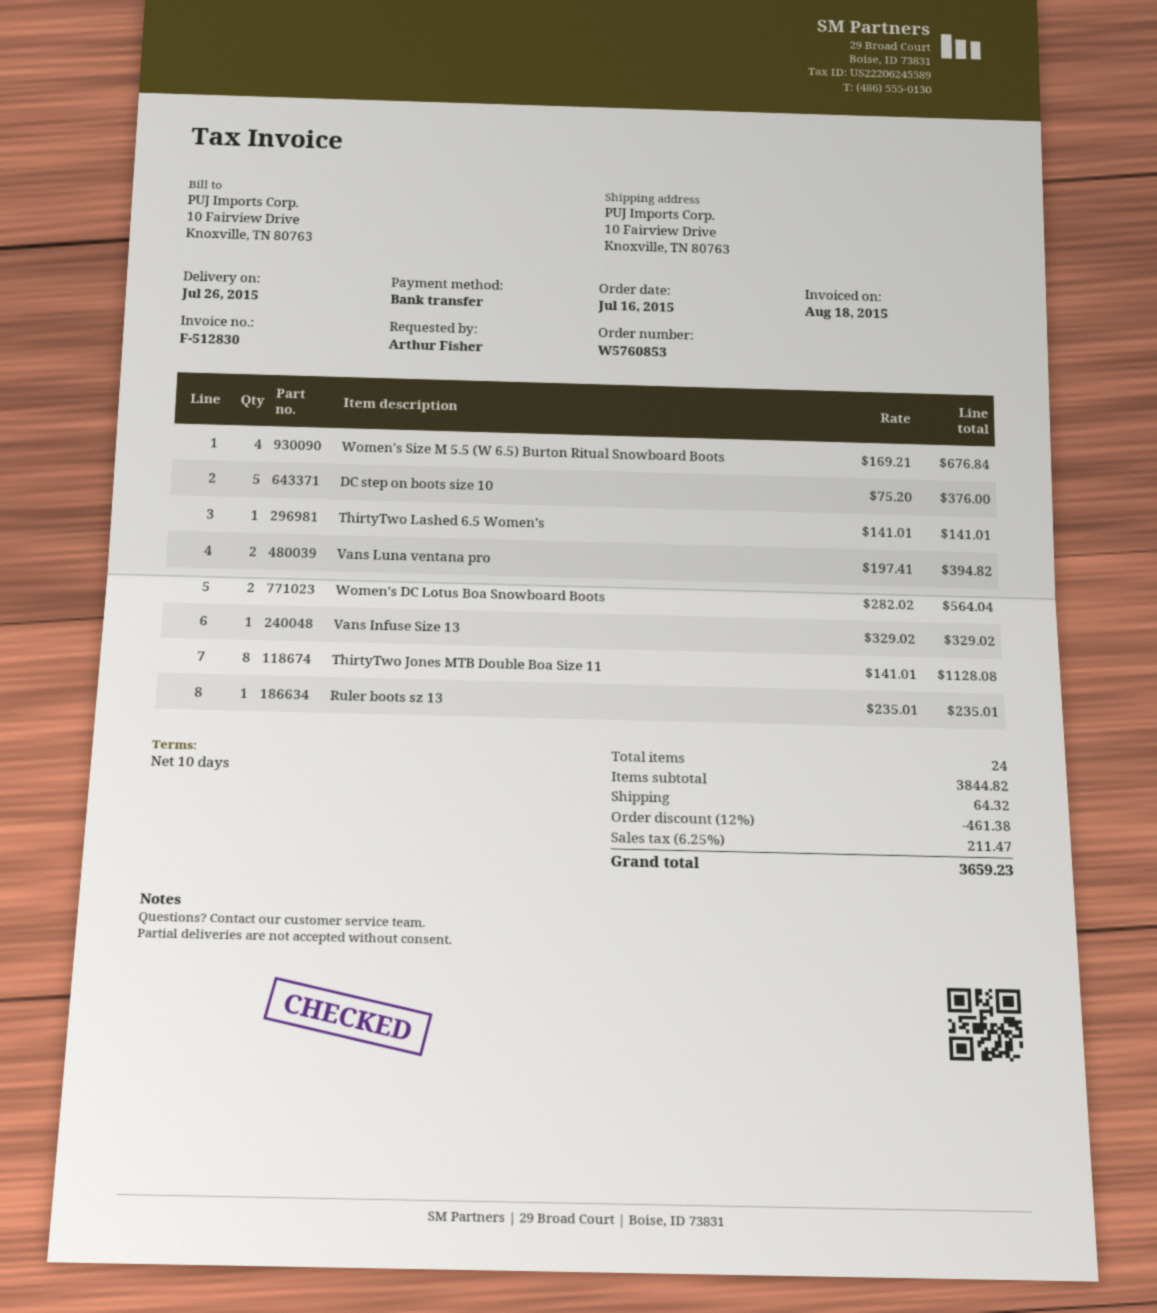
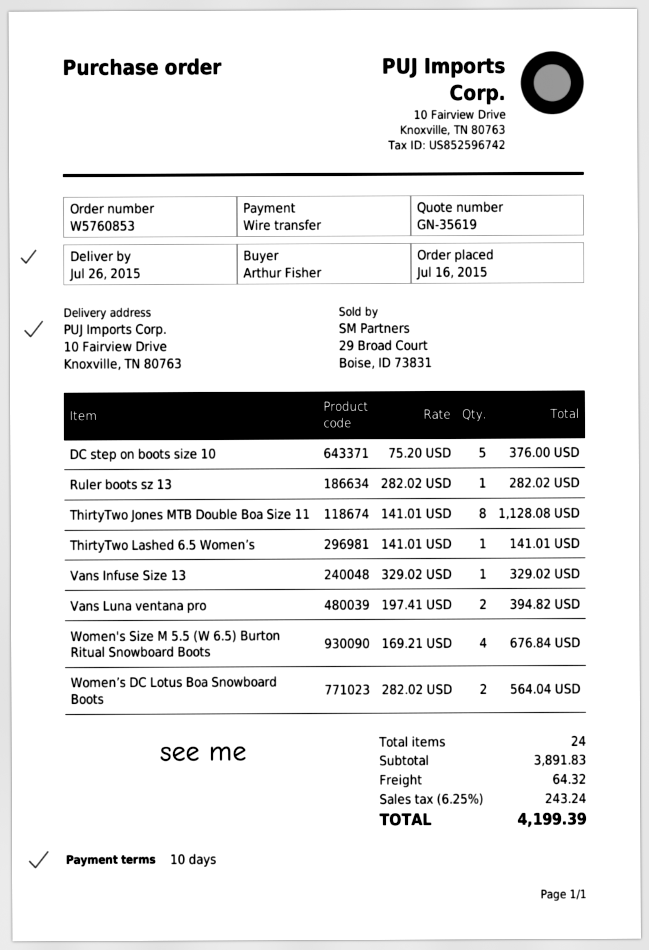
Ruler boots sz 13: 1 x 235.01 = 235.01 -> 1 x 282.02 = 282.02
subtotal: 3844.82 -> 3891.83
discount: 12% = 461.38 -> none
tax: 6.25% = 211.47 -> 6.25% = 243.24
total: 3659.23 -> 4199.39

